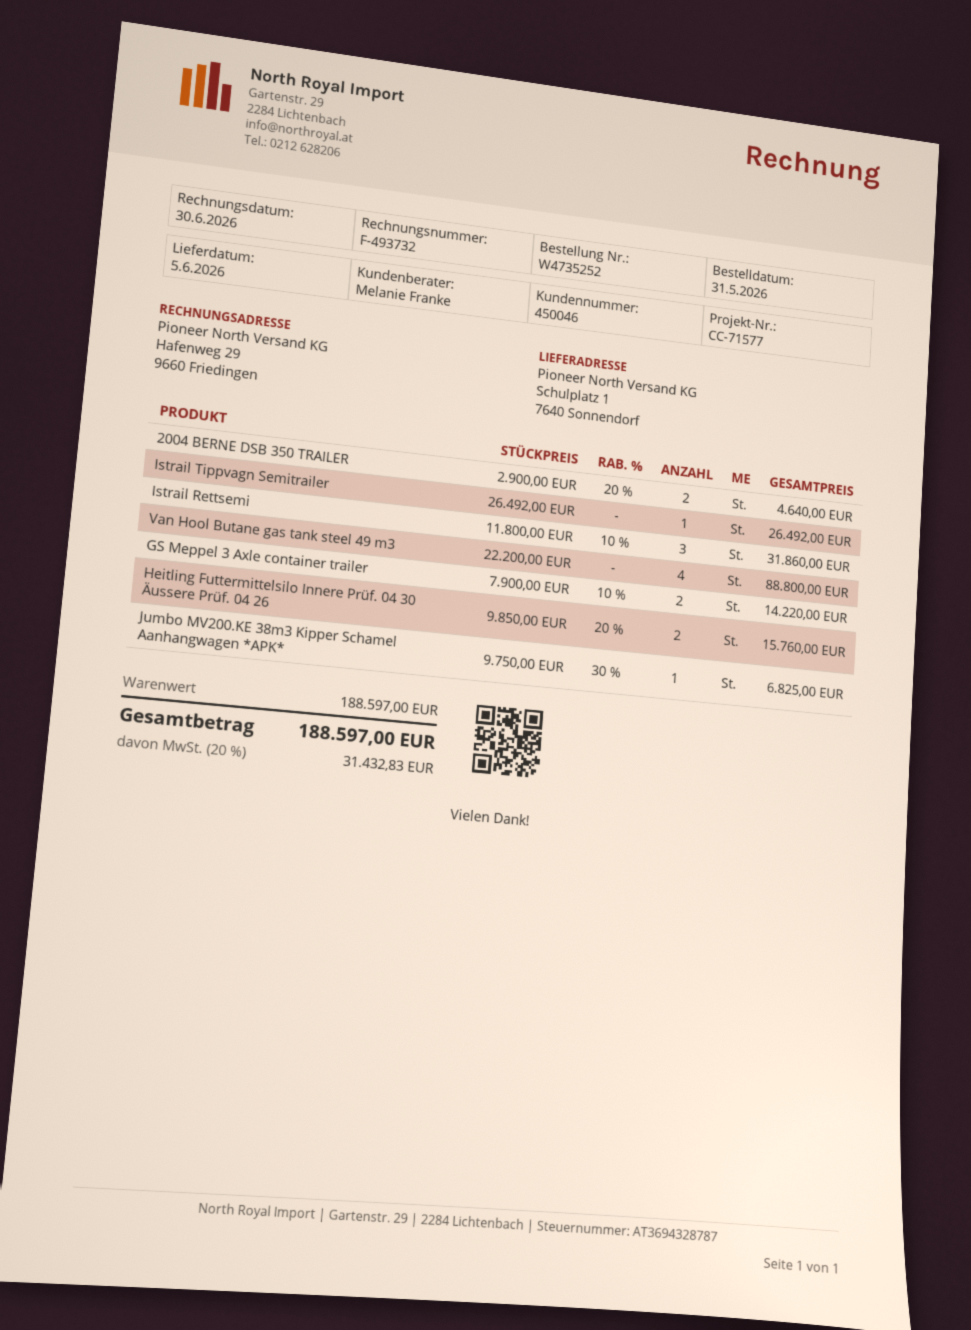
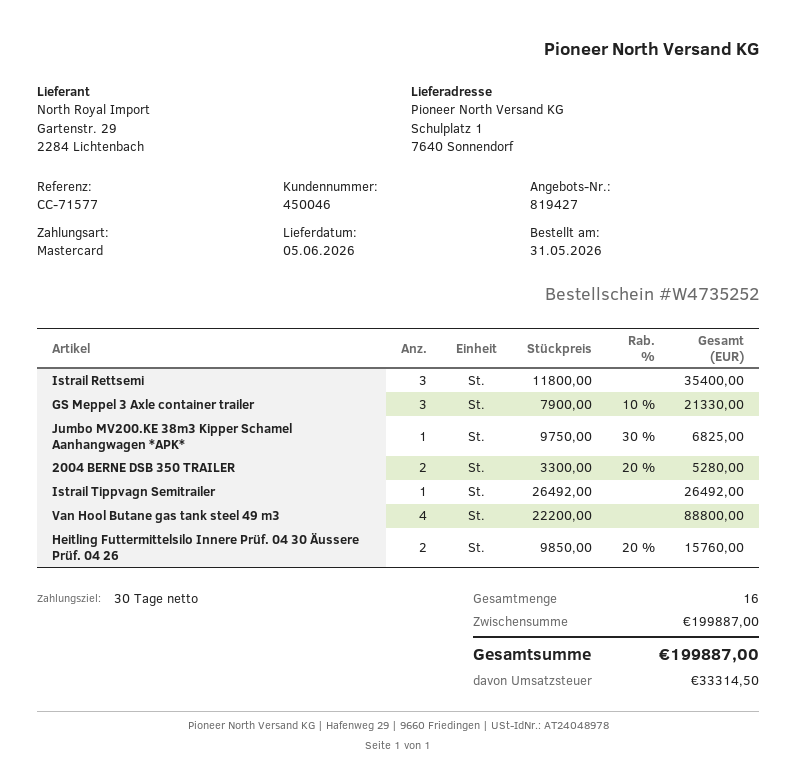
2004 BERNE DSB 350 TRAILER: 2 x 2900.00 - 20% = 4640.00 -> 2 x 3300.00 - 20% = 5280.00
Istrail Rettsemi: 3 x 11800.00 - 10% = 31860.00 -> 3 x 11800.00 = 35400.00
GS Meppel 3 Axle container trailer: 2 x 7900.00 - 10% = 14220.00 -> 3 x 7900.00 - 10% = 21330.00
subtotal: 188597.00 -> 199887.00
tax: 31432.83 -> 33314.50
total: 188597.00 -> 199887.00

